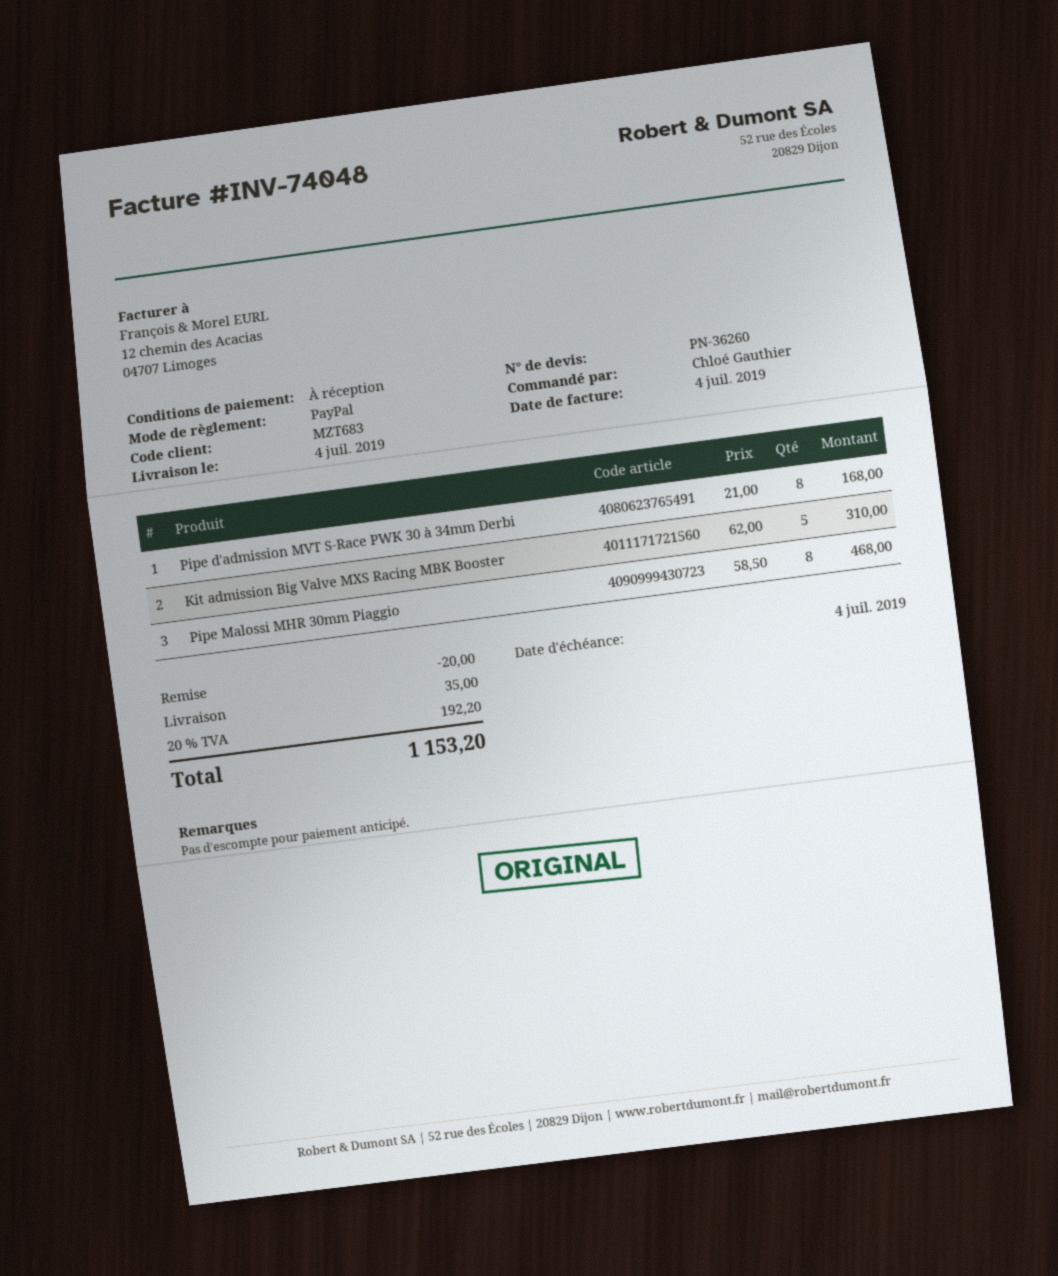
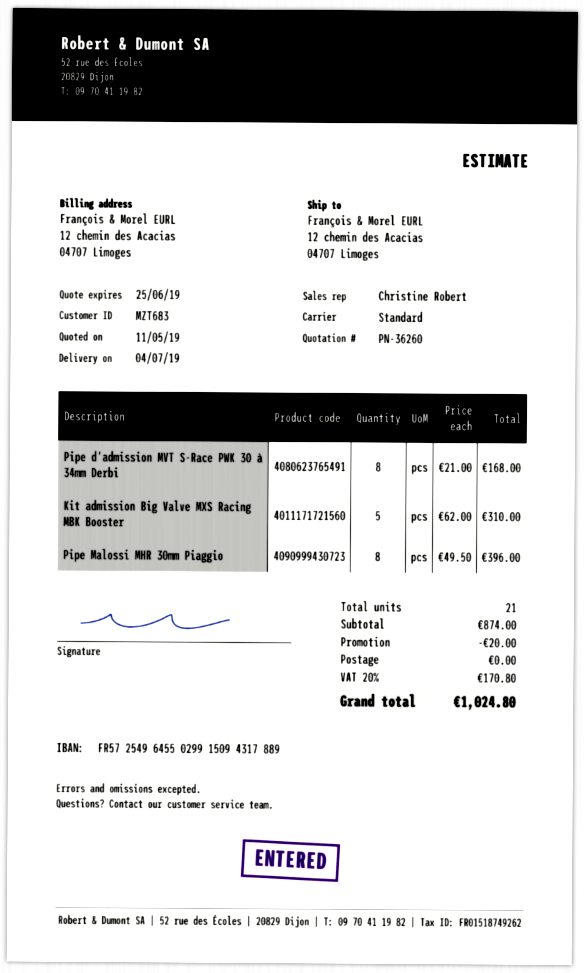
Pipe Malossi MHR 30mm Piaggio: 8 x 58.50 = 468.00 -> 8 x 49.50 = 396.00
shipping: 35.00 -> 0.00
tax: 20% = 192.20 -> 20% = 170.80
total: 1153.20 -> 1024.80

